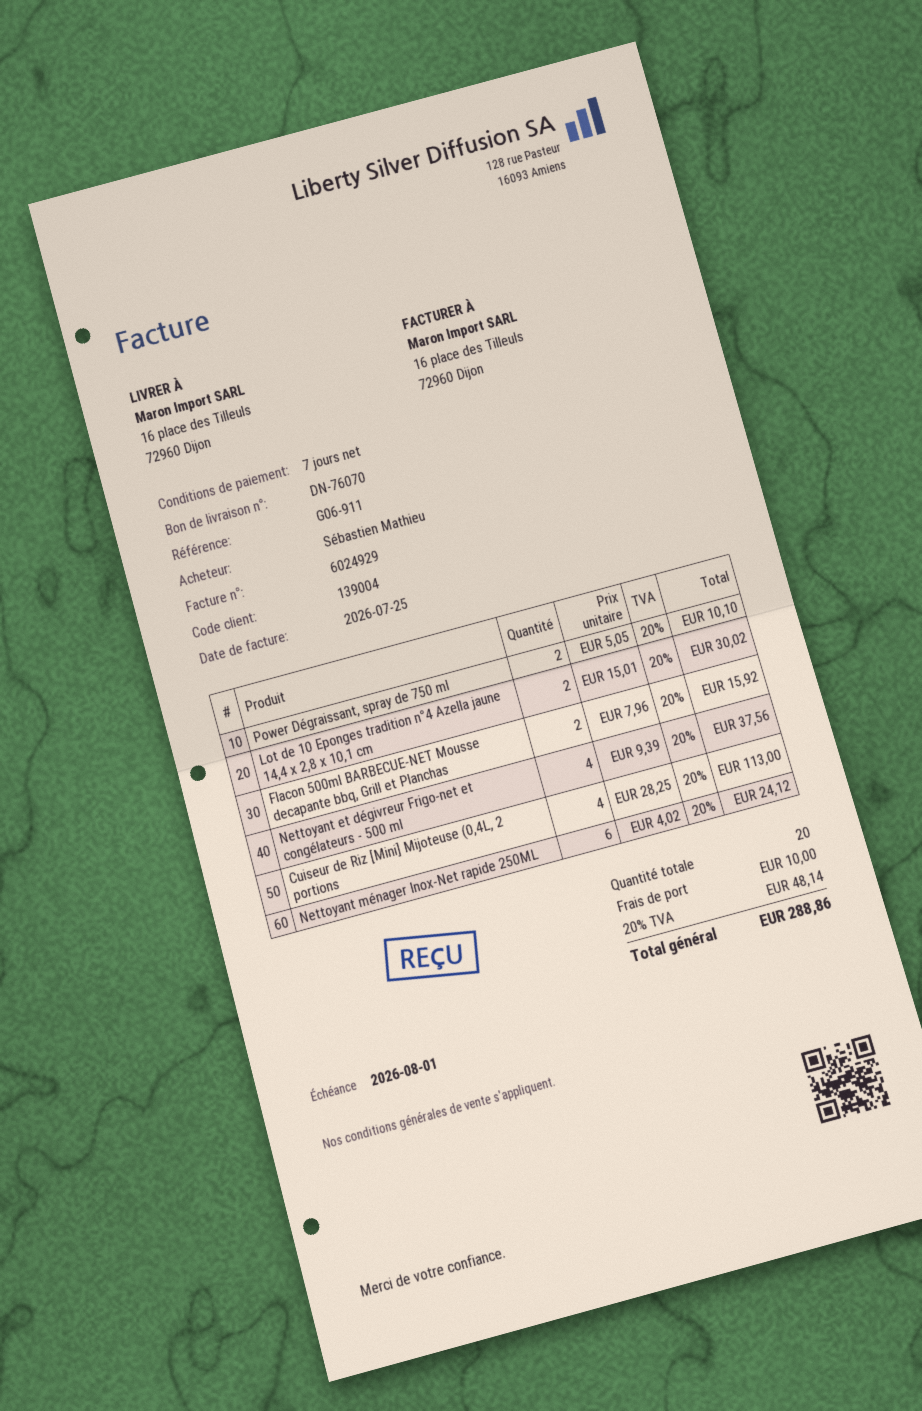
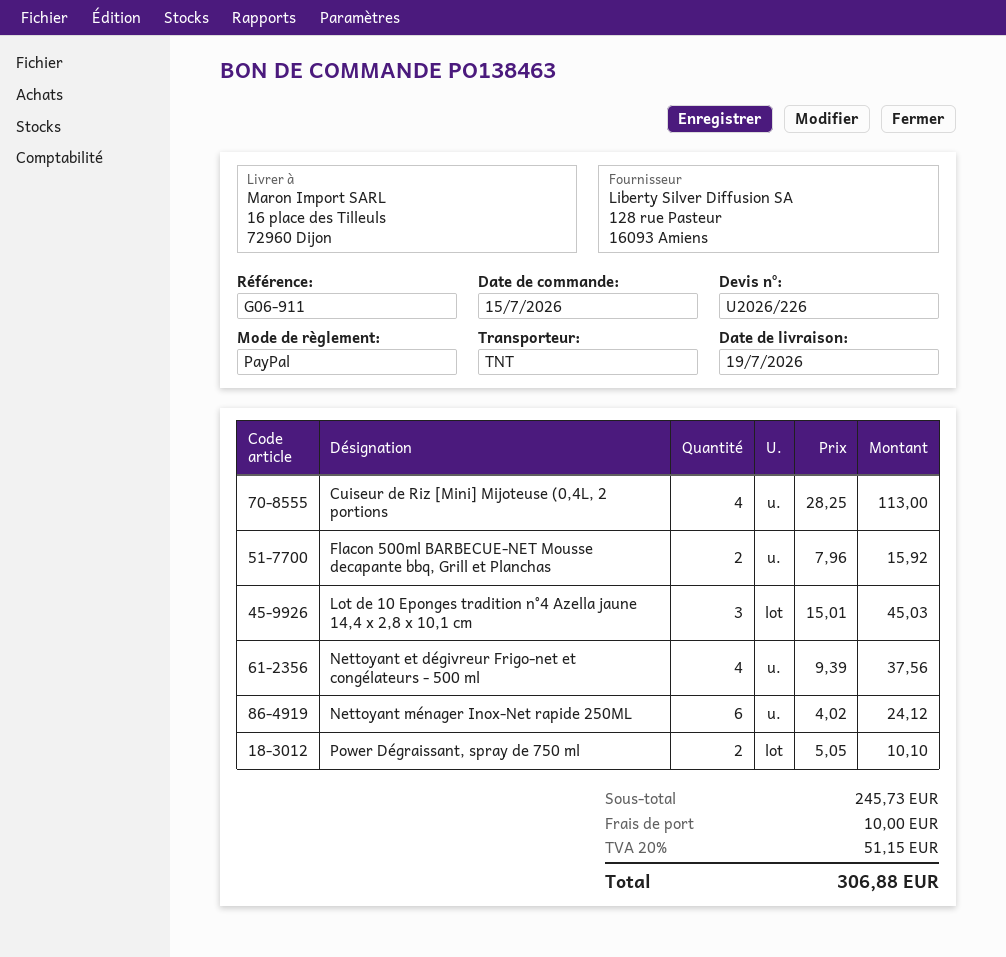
Lot de 10 Eponges tradition n°4 Azella jaune 14,4 x 2,8 x 10,1 cm: 2 x 15.01 = 30.02 -> 3 x 15.01 = 45.03
tax: 20% = 48.14 -> 20% = 51.15
total: 288.86 -> 306.88

